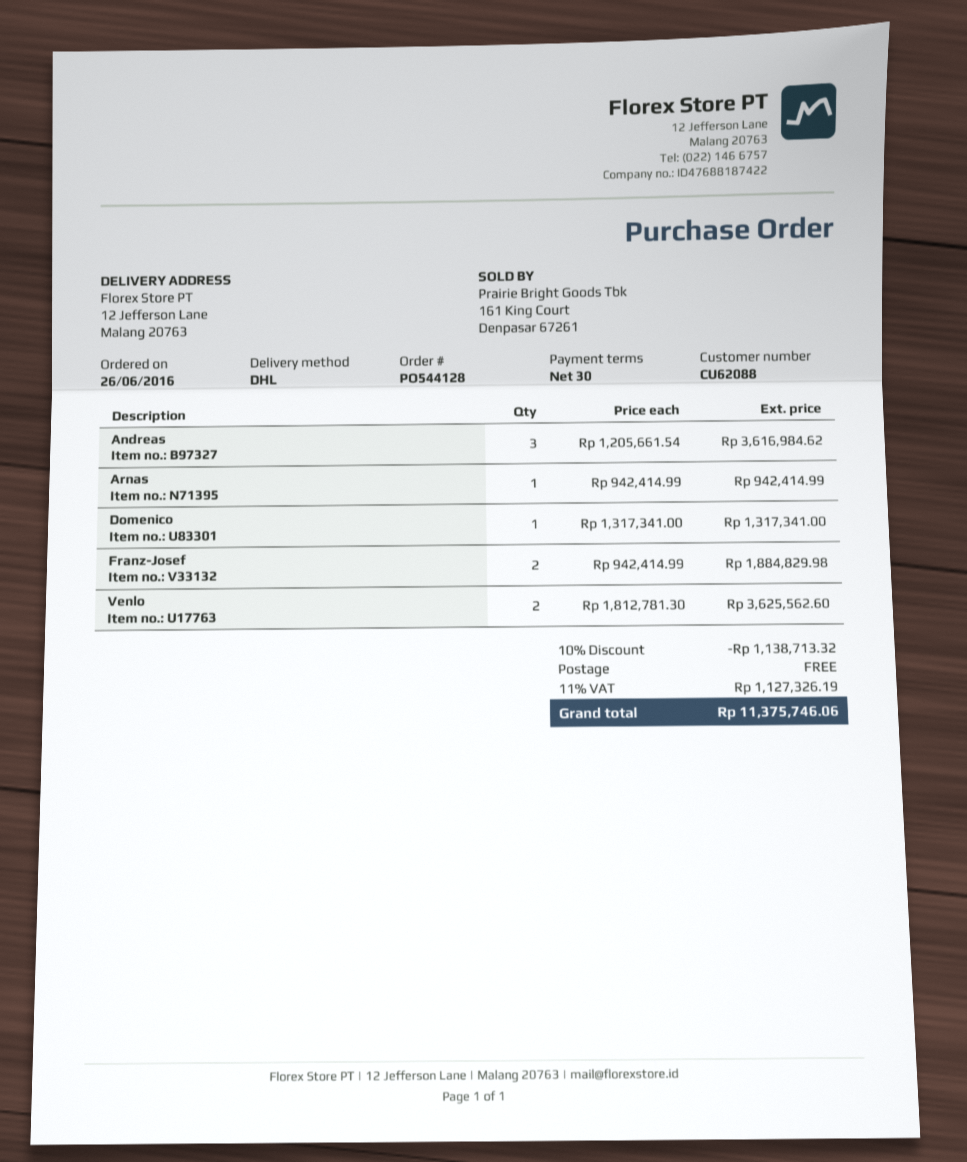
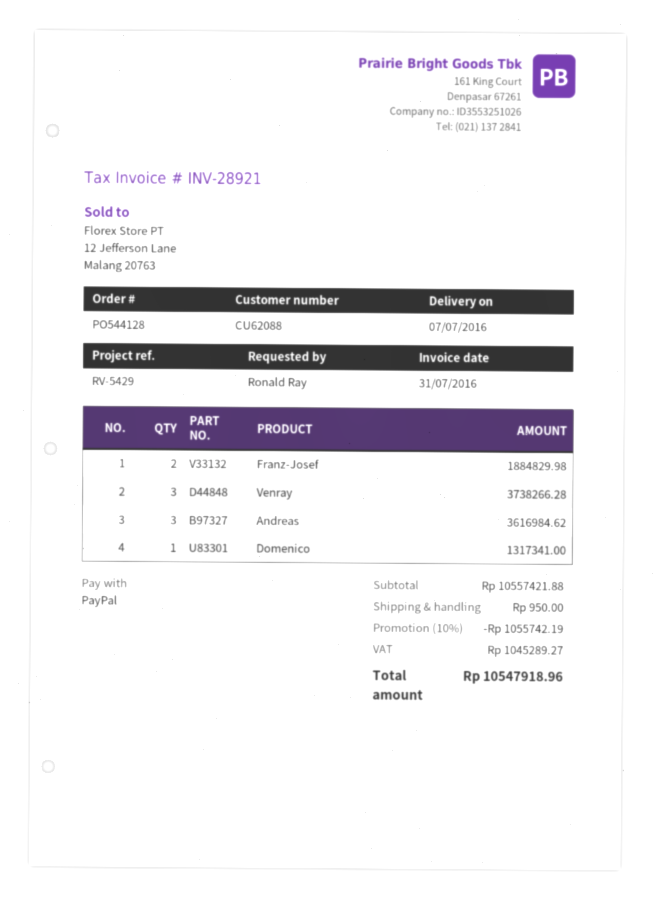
Arnas: 1 for 942414.99 -> none
Venlo: 2 for 3625562.60 -> none
Venray: none -> 3 for 3738266.28
discount: 10% = 1138713.32 -> 10% = 1055742.19
shipping: 0.00 -> 950.00
tax: 1127326.19 -> 1045289.27
total: 11375746.06 -> 10547918.96

